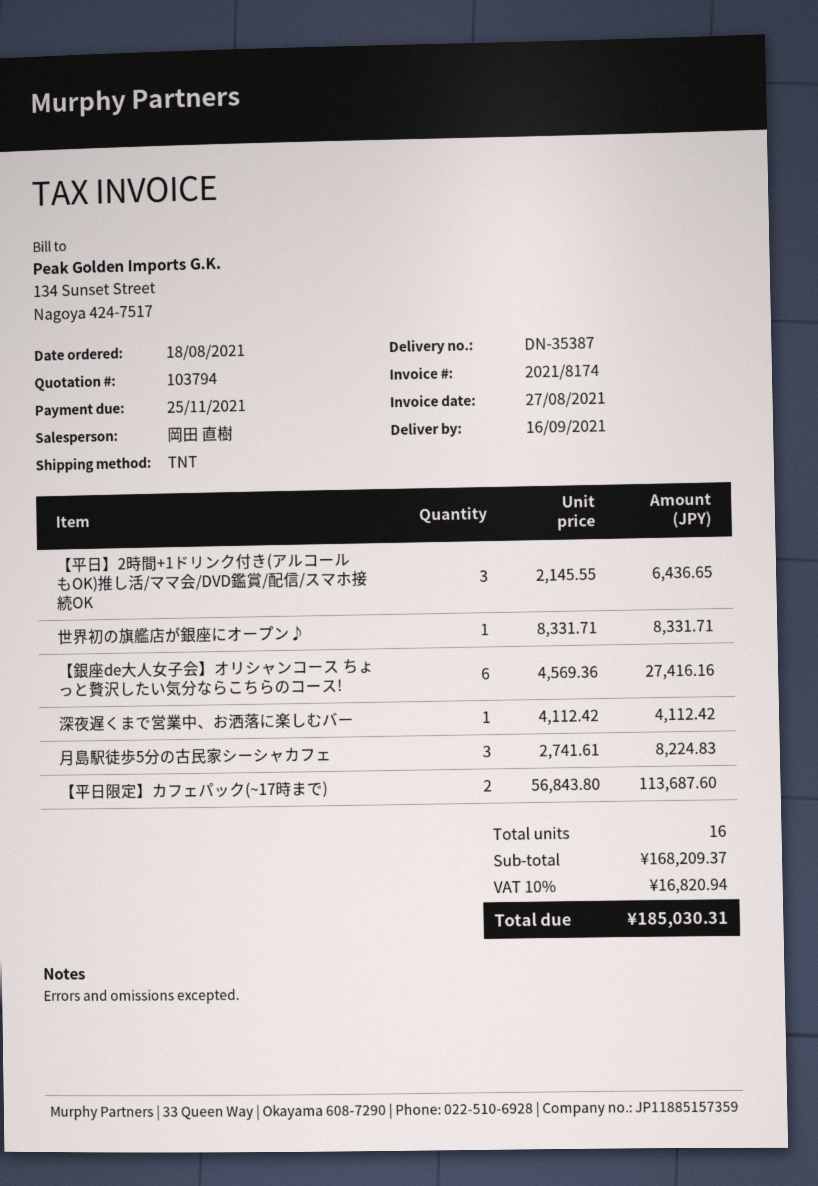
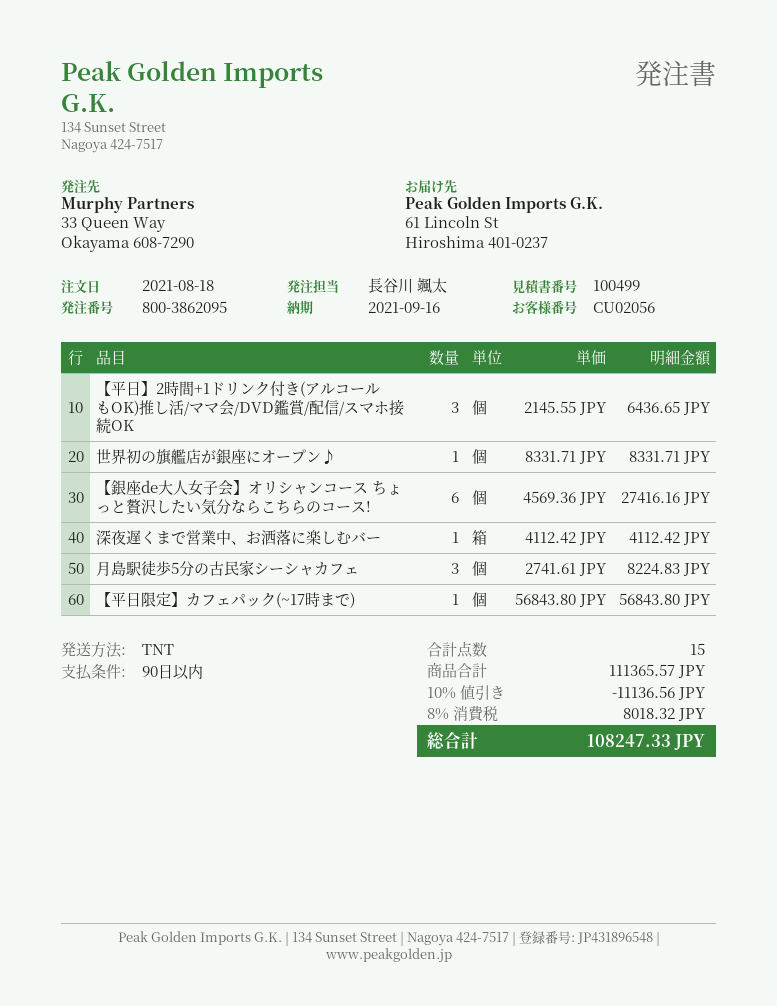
quote number: 103794 -> 100499
【平日限定】カフェパック(~17時まで): 2 x 56843.80 = 113687.60 -> 1 x 56843.80 = 56843.80
total quantity: 16 -> 15
subtotal: 168209.37 -> 111365.57
discount: none -> 10% = 11136.56
tax: 10% = 16820.94 -> 8% = 8018.32
total: 185030.31 -> 108247.33

